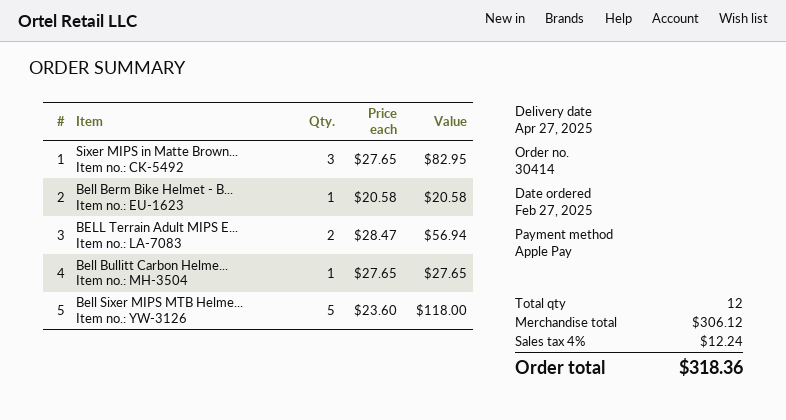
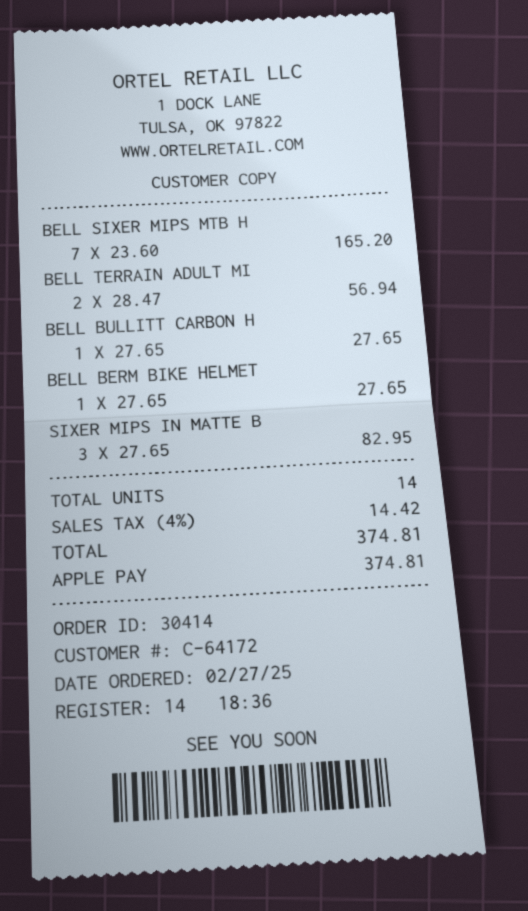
Bell Berm Bike Helmet - B...: 1 x 20.58 = 20.58 -> 1 x 27.65 = 27.65
Bell Sixer MIPS MTB Helme...: 5 x 23.60 = 118.00 -> 7 x 23.60 = 165.20
total quantity: 12 -> 14
tax: 4% = 12.24 -> 4% = 14.42
total: 318.36 -> 374.81

